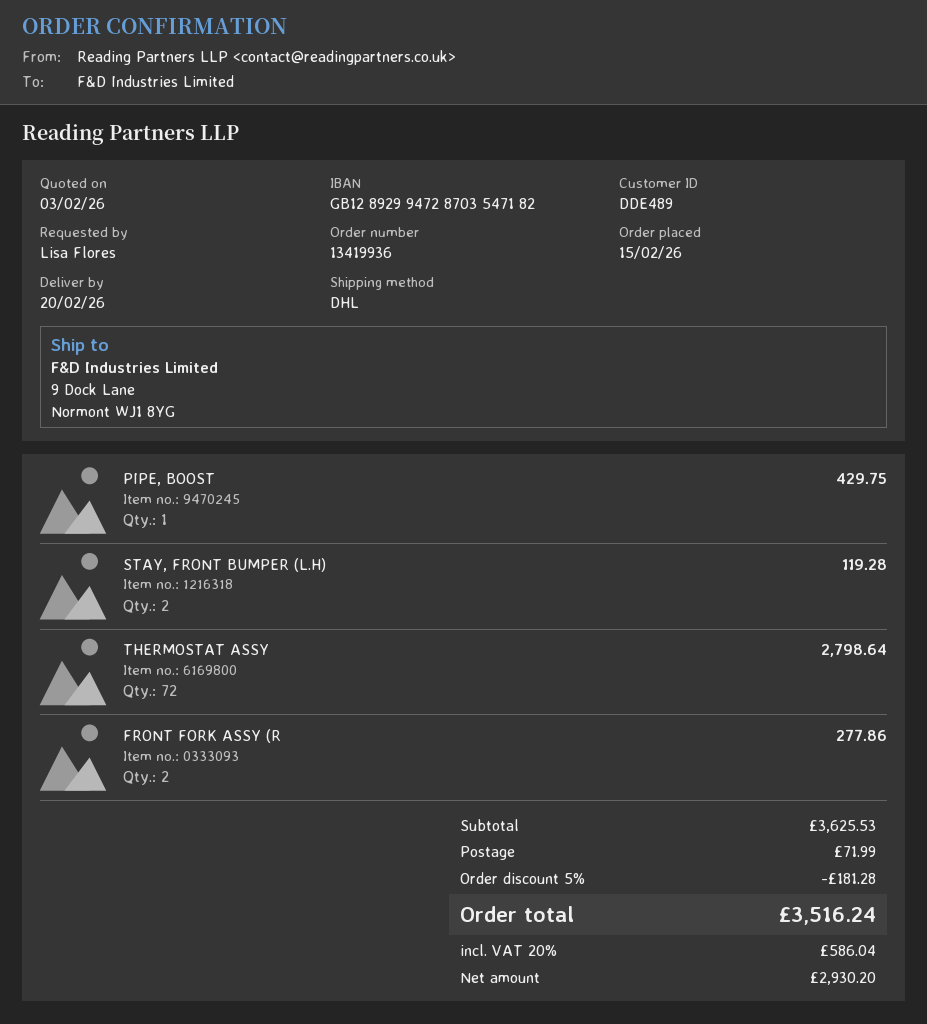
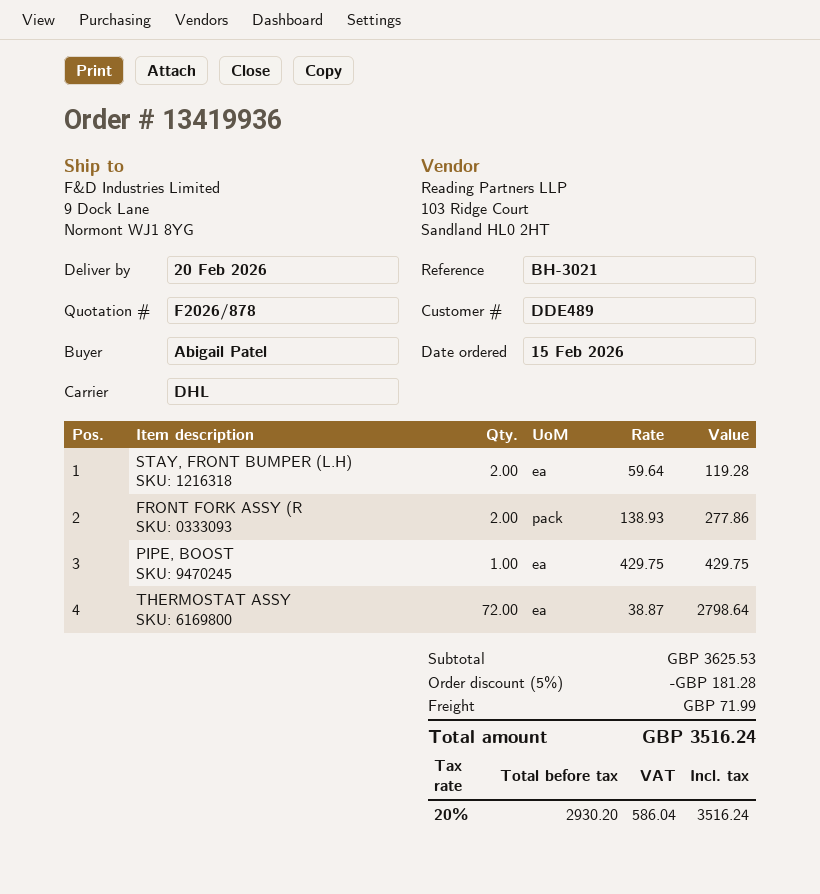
ordered by: Lisa Flores -> Abigail Patel

